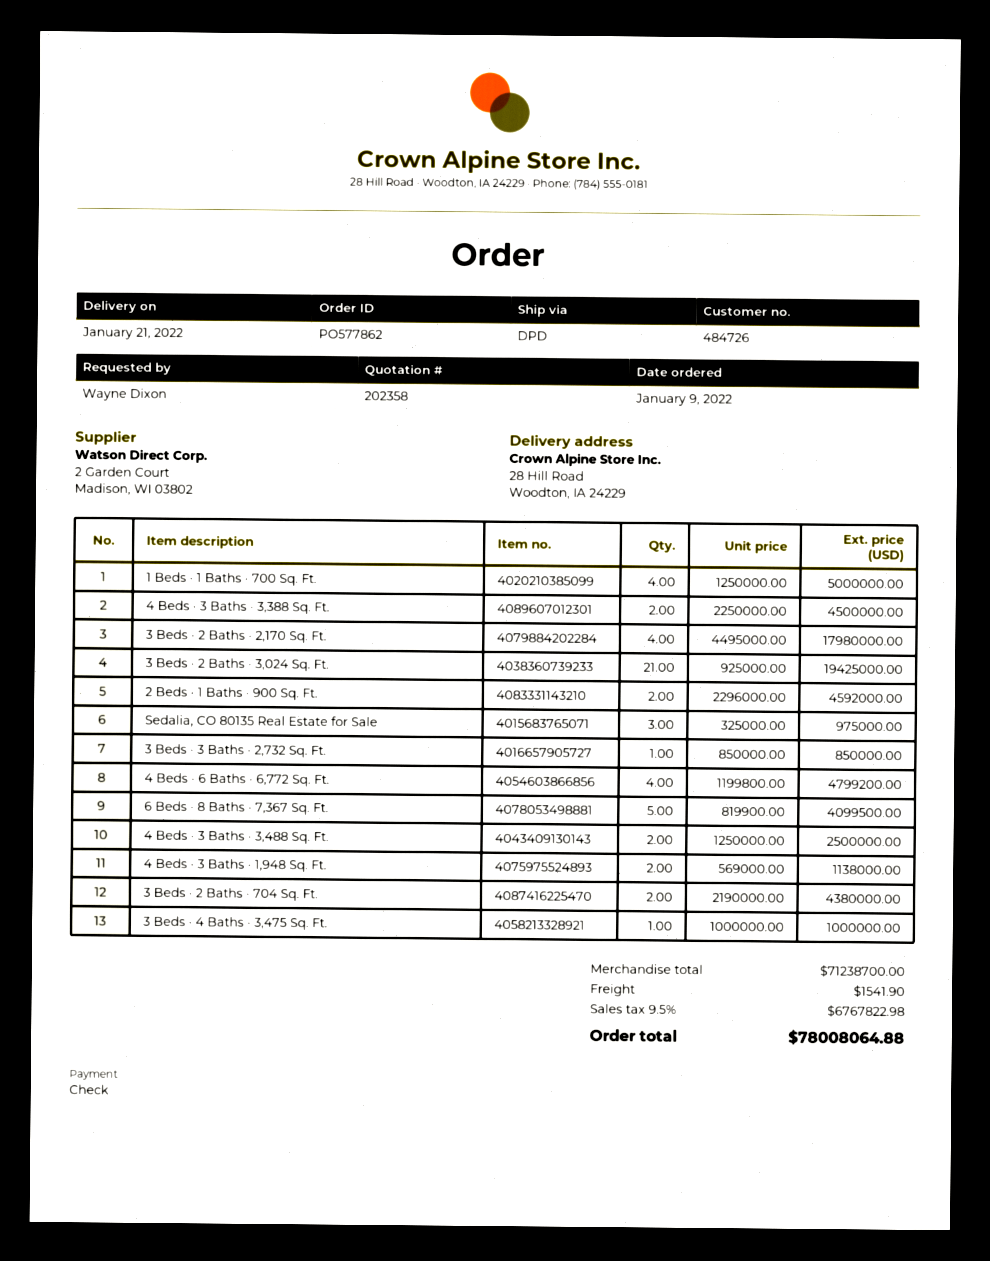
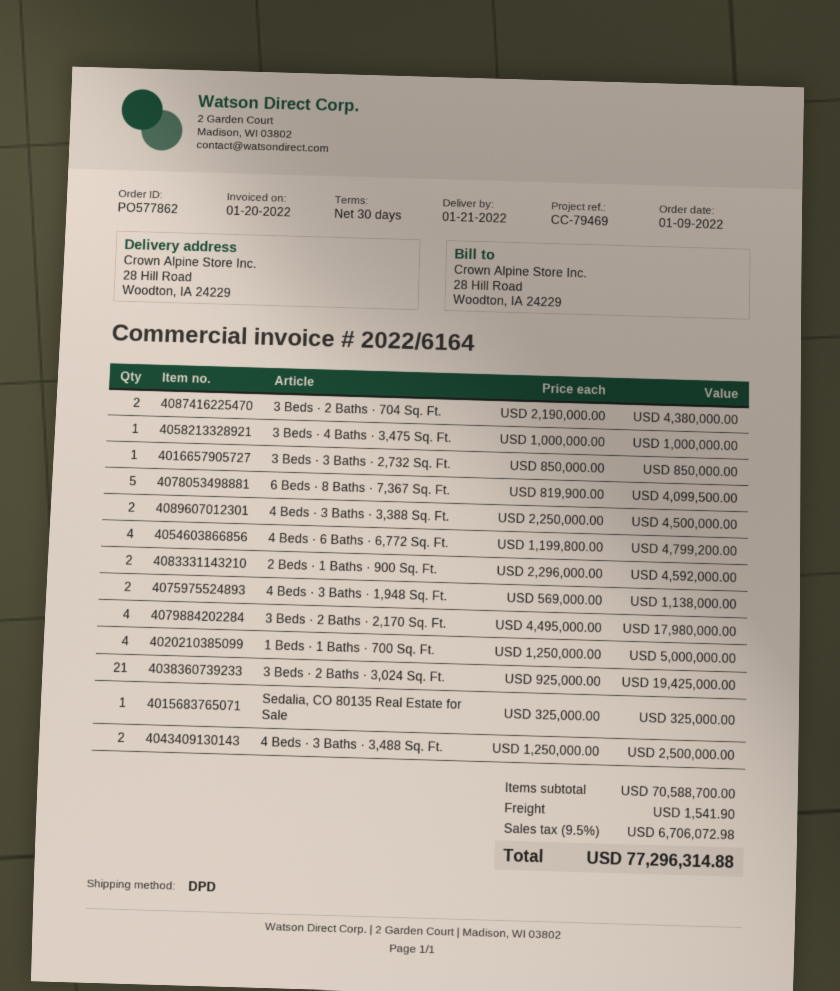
Sedalia, CO 80135 Real Estate for Sale: 3 x 325000.00 = 975000.00 -> 1 x 325000.00 = 325000.00
subtotal: 71238700.00 -> 70588700.00
tax: 9.5% = 6767822.98 -> 9.5% = 6706072.98
total: 78008064.88 -> 77296314.88

